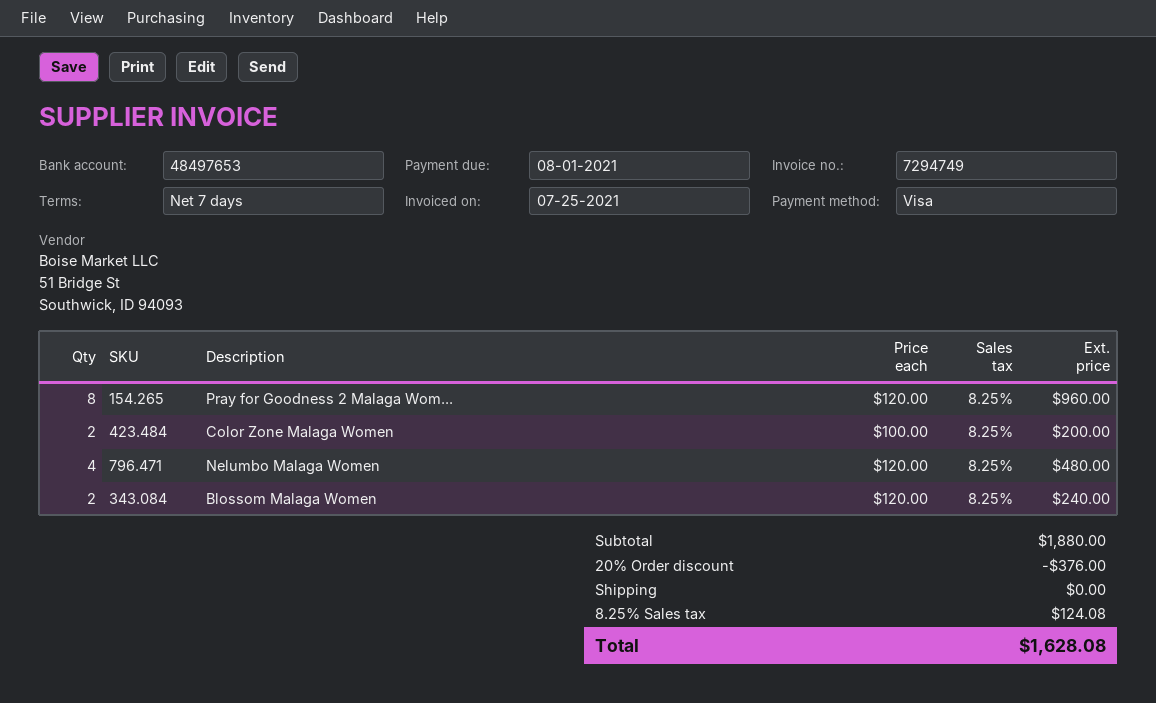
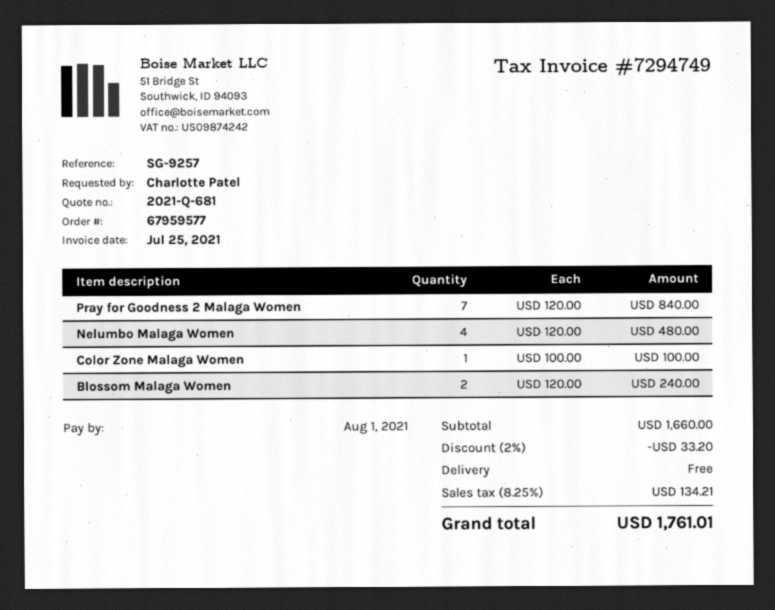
Pray for Goodness 2 Malaga Wom...: 8 x 120.00 = 960.00 -> 7 x 120.00 = 840.00
Color Zone Malaga Women: 2 x 100.00 = 200.00 -> 1 x 100.00 = 100.00
subtotal: 1880.00 -> 1660.00
discount: 20% = 376.00 -> 2% = 33.20
tax: 8.25% = 124.08 -> 8.25% = 134.21
total: 1628.08 -> 1761.01

